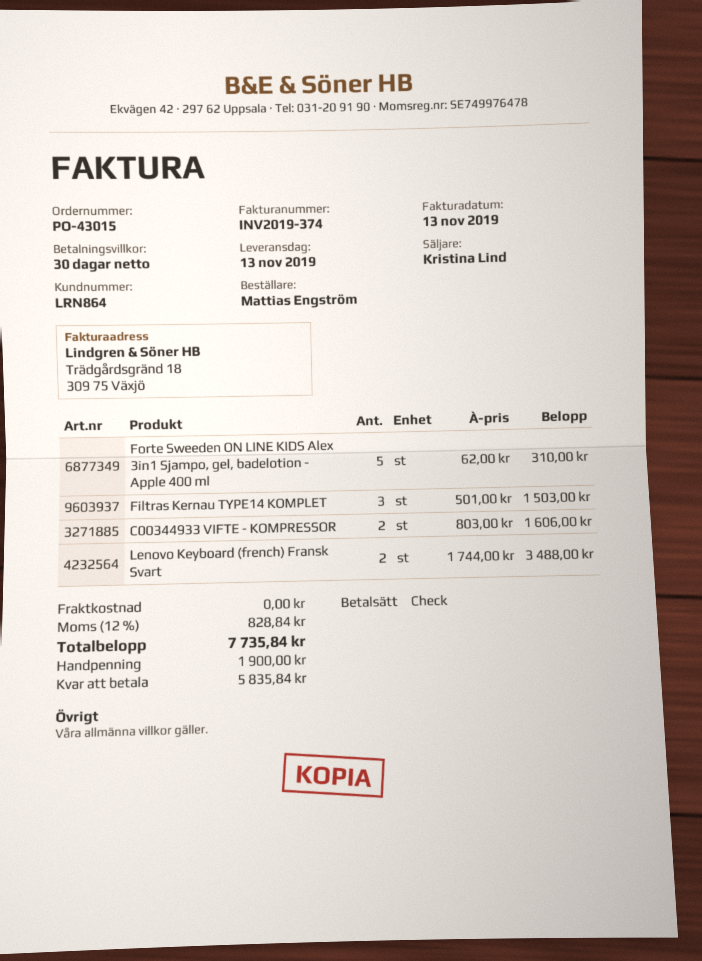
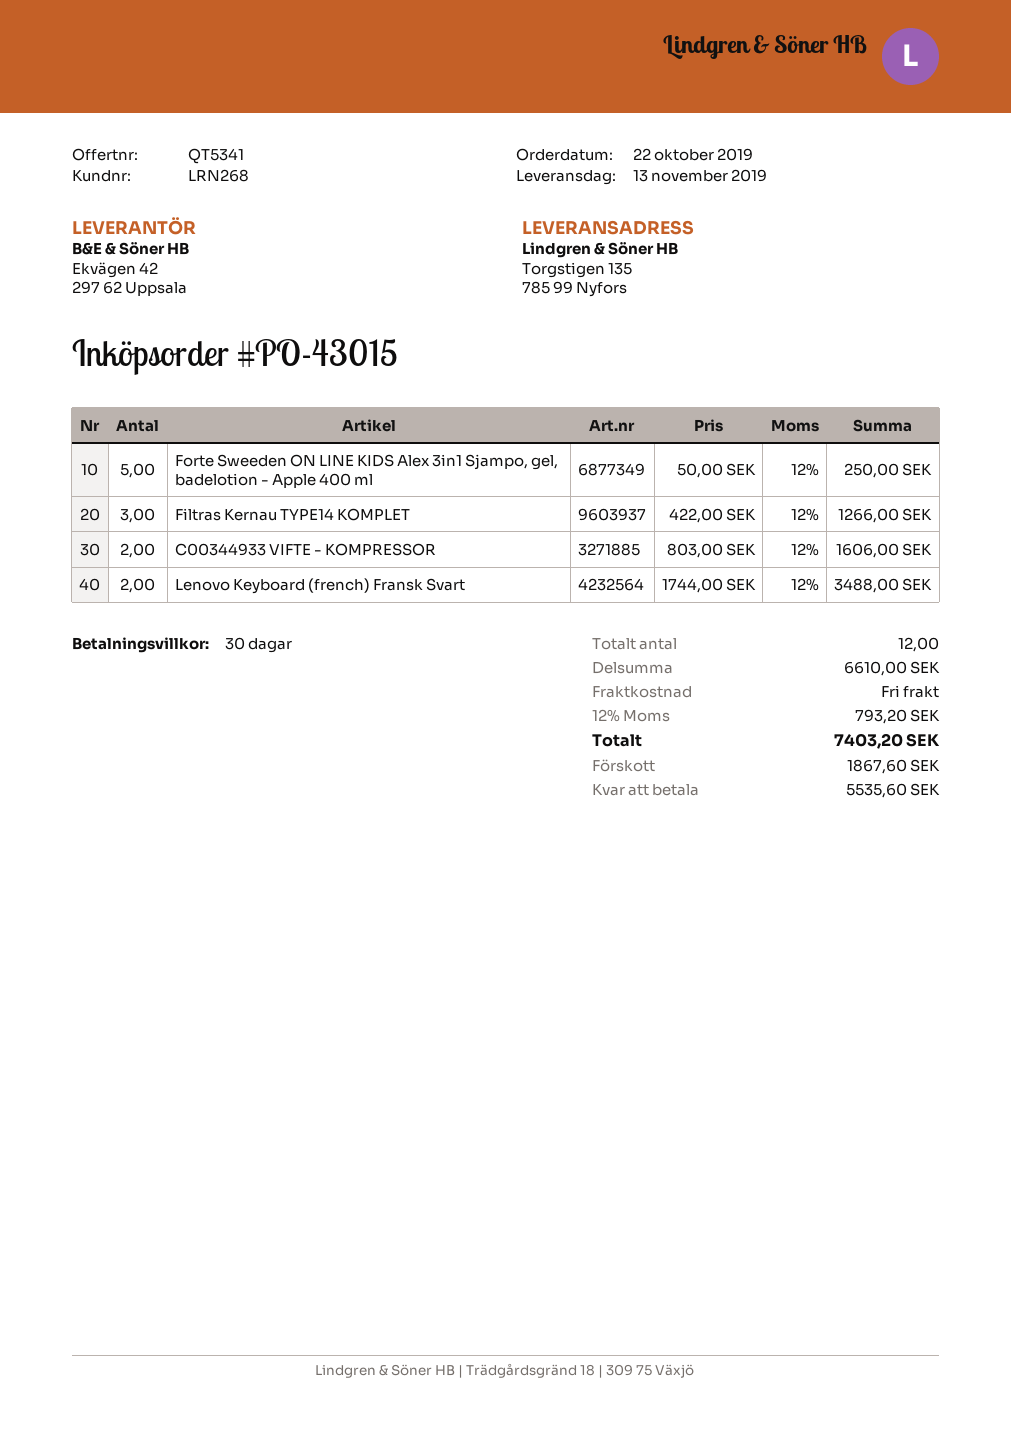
customer number: LRN864 -> LRN268
Forte Sweeden ON LINE KIDS Alex 3in1 Sjampo, gel, badelotion - Apple 400 ml: 5 x 62.00 = 310.00 -> 5 x 50.00 = 250.00
Filtras Kernau TYPE14 KOMPLET: 3 x 501.00 = 1503.00 -> 3 x 422.00 = 1266.00
tax: 12% = 828.84 -> 12% = 793.20
total: 7735.84 -> 7403.20
deposit: 1900.00 -> 1867.60
balance: 5835.84 -> 5535.60

